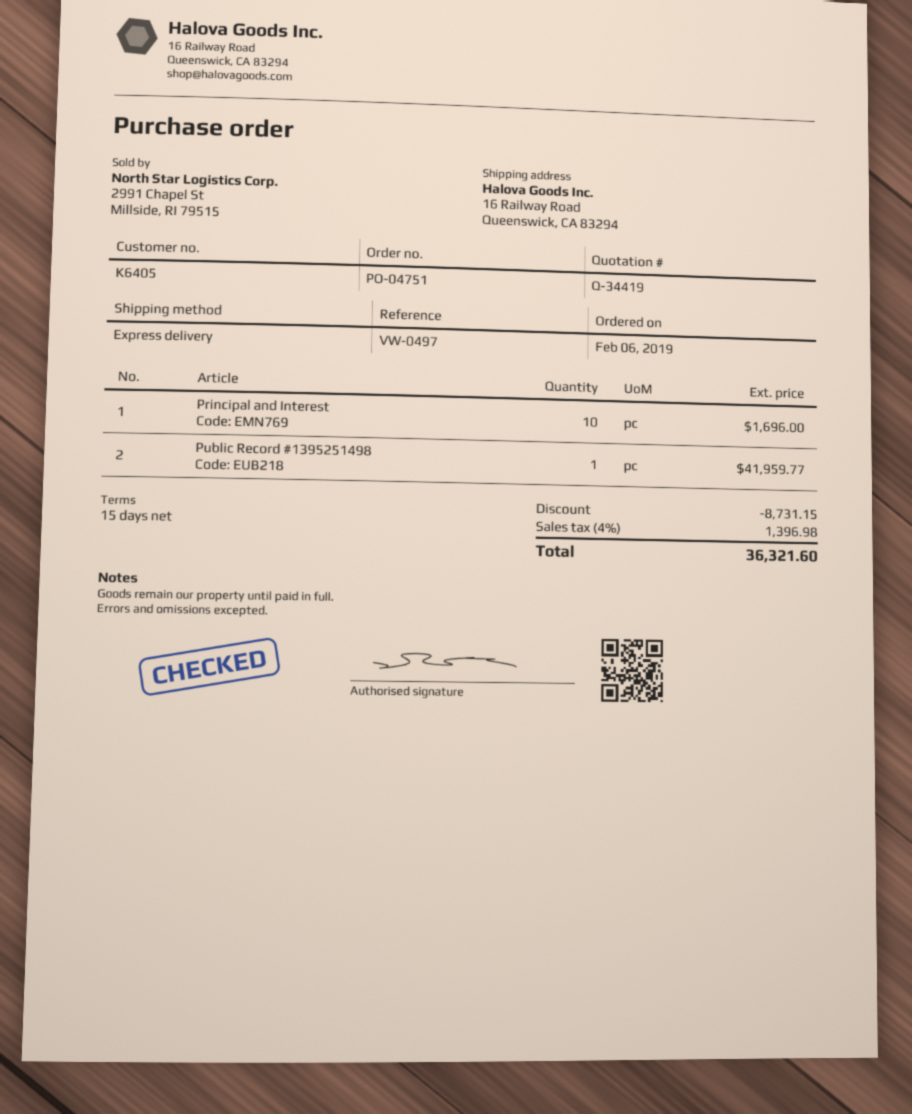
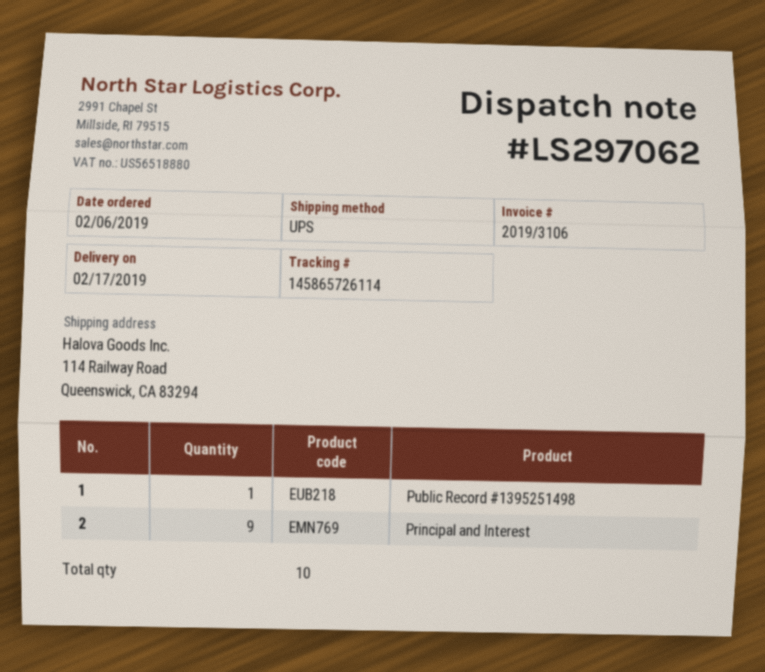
shipping method: express -> UPS
ship to: 16 Railway Road, Queenswick, CA 83294 -> 114 Railway Road, Queenswick, CA 83294
Principal and Interest: 10 -> 9

